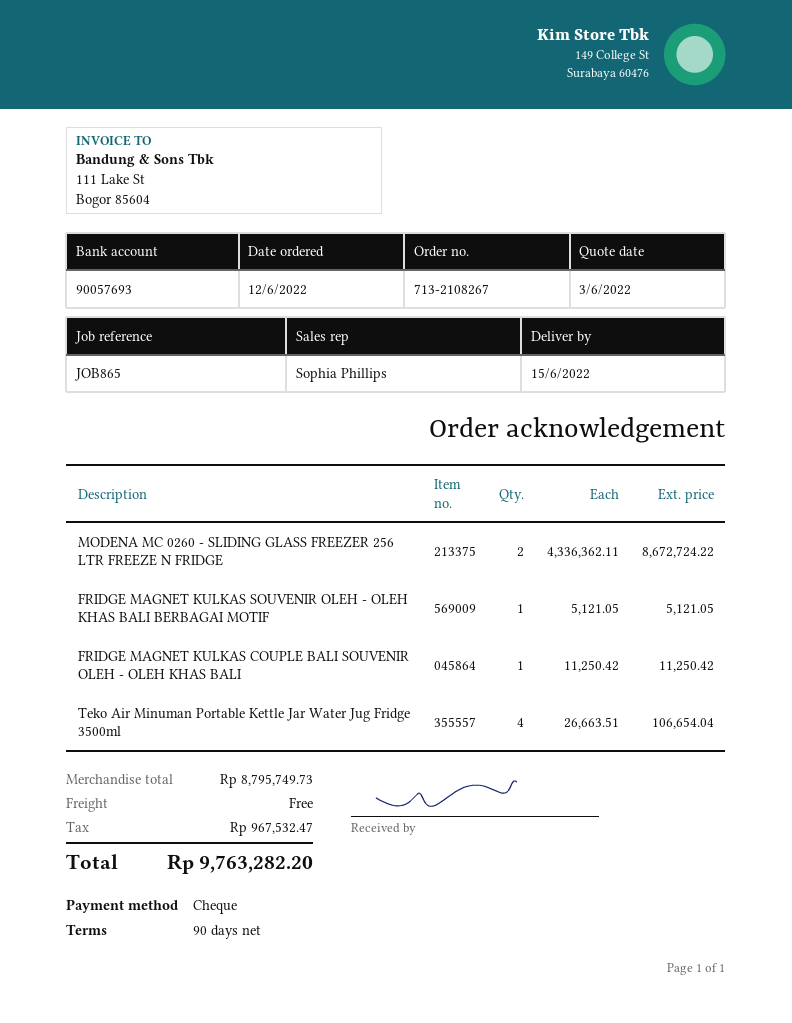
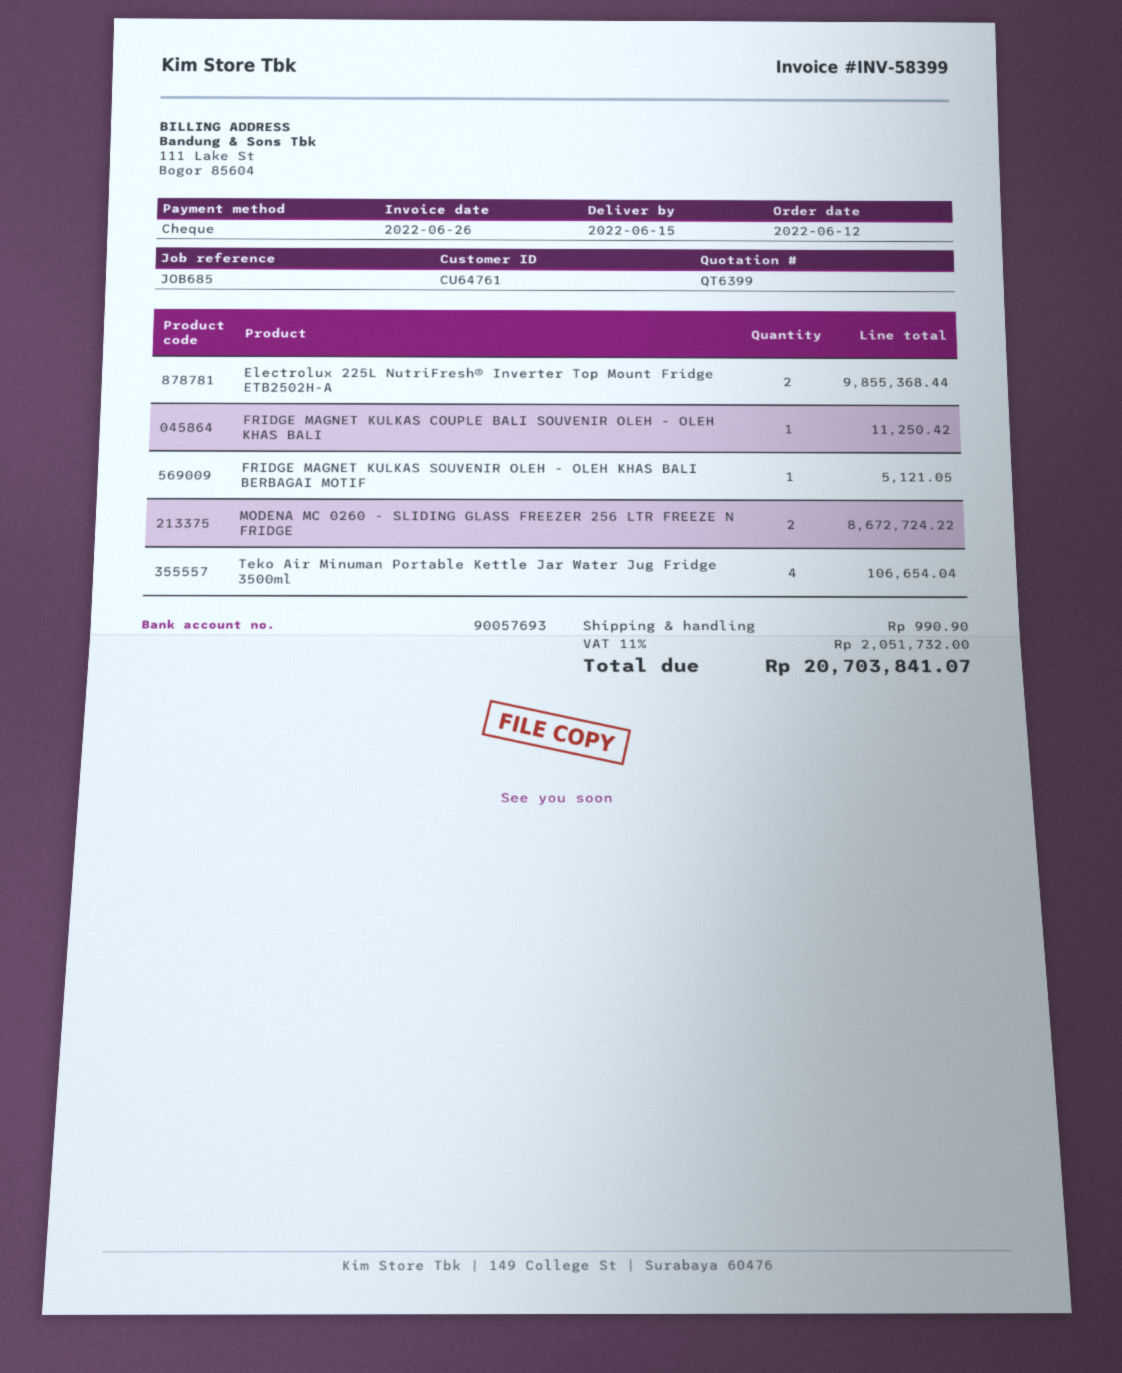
reference: JOB865 -> JOB685
Electrolux 225L NutriFresh® Inverter Top Mount Fridge ETB2502H-A: none -> 2 for 9855368.44
shipping: 0.00 -> 990.90
tax: 967532.47 -> 2051732.00
total: 9763282.20 -> 20703841.07

